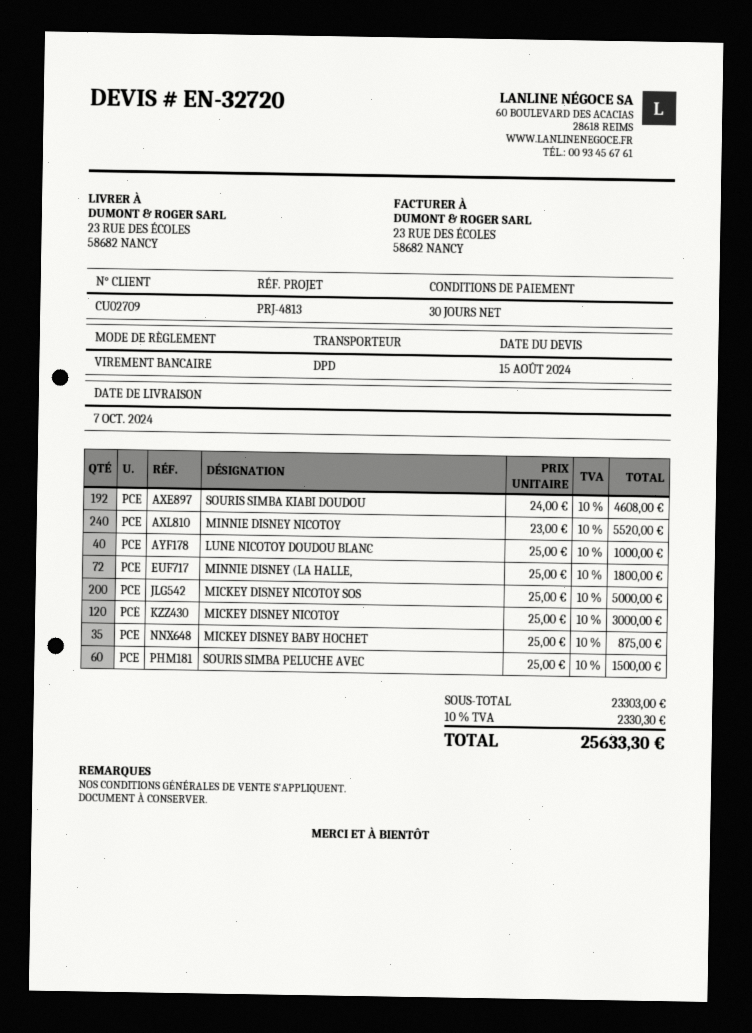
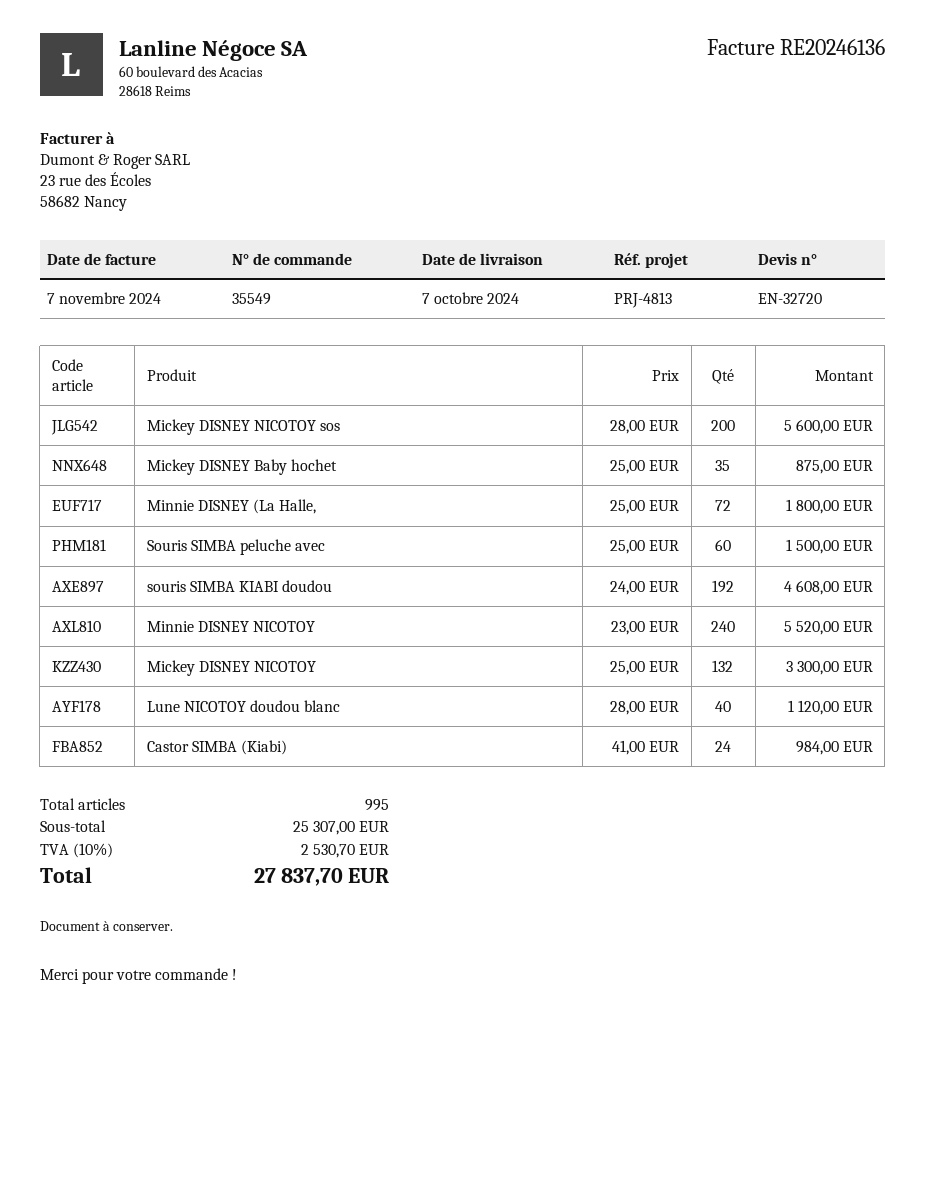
LUNE NICOTOY DOUDOU BLANC: 40 x 25.00 = 1000.00 -> 40 x 28.00 = 1120.00
MICKEY DISNEY NICOTOY SOS: 200 x 25.00 = 5000.00 -> 200 x 28.00 = 5600.00
MICKEY DISNEY NICOTOY: 120 x 25.00 = 3000.00 -> 132 x 25.00 = 3300.00
Castor SIMBA (Kiabi): none -> 24 x 41.00 = 984.00
subtotal: 23303.00 -> 25307.00
tax: 10% = 2330.30 -> 10% = 2530.70
total: 25633.30 -> 27837.70

